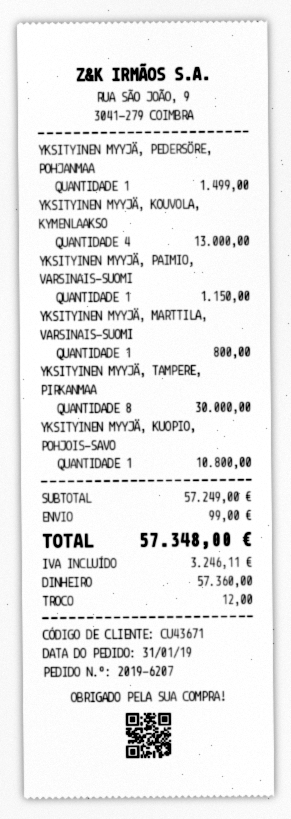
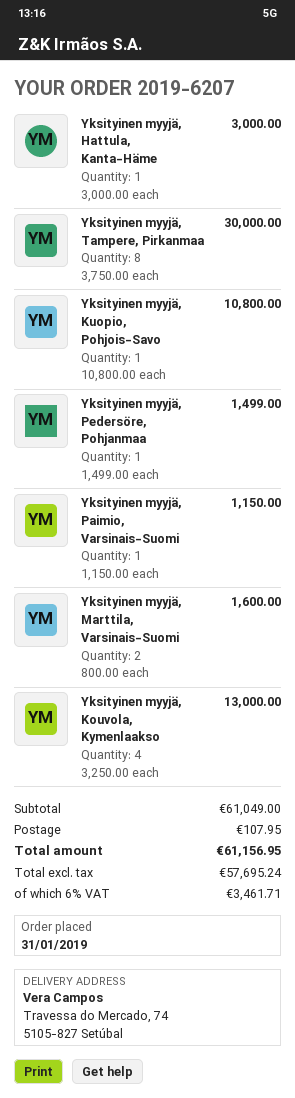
YKSITYINEN MYYJÄ, MARTTILA, VARSINAIS-SUOMI: 1 for 800.00 -> 2 for 1600.00
Yksityinen myyjä, Hattula, Kanta-Häme: none -> 1 for 3000.00
subtotal: 57249.00 -> 61049.00
shipping: 99.00 -> 107.95
tax: 3246.11 -> 3461.71
total: 57348.00 -> 61156.95

